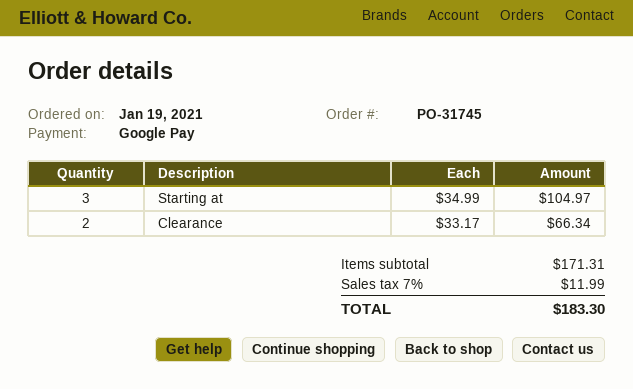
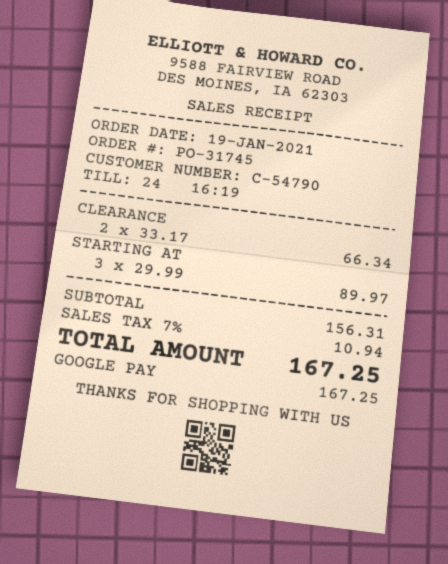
Starting at: 3 x 34.99 = 104.97 -> 3 x 29.99 = 89.97
subtotal: 171.31 -> 156.31
tax: 7% = 11.99 -> 7% = 10.94
total: 183.30 -> 167.25

